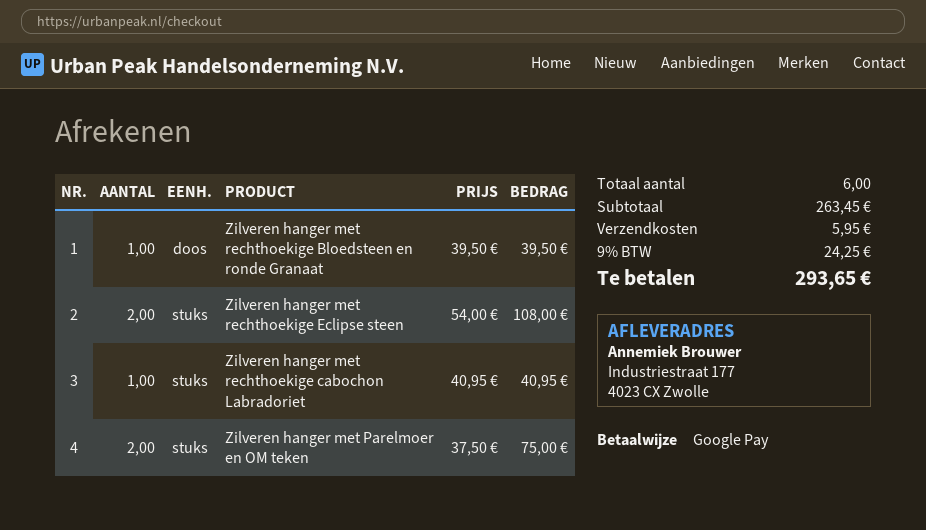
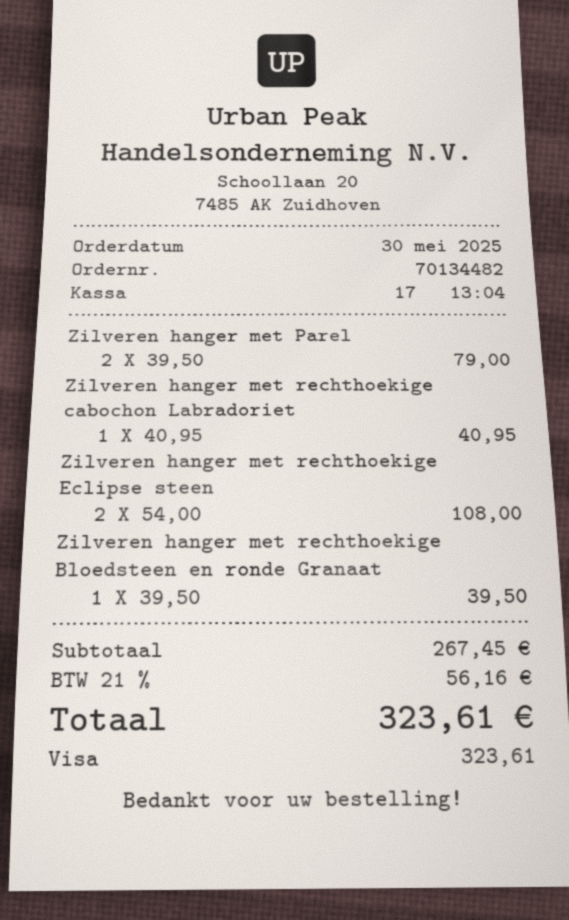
payment method: Google Pay -> Visa
Zilveren hanger met Parelmoer en OM teken: 2 x 37.50 = 75.00 -> 2 x 39.50 = 79.00
subtotal: 263.45 -> 267.45
shipping: 5.95 -> none
tax: 9% = 24.25 -> 21% = 56.16
total: 293.65 -> 323.61

